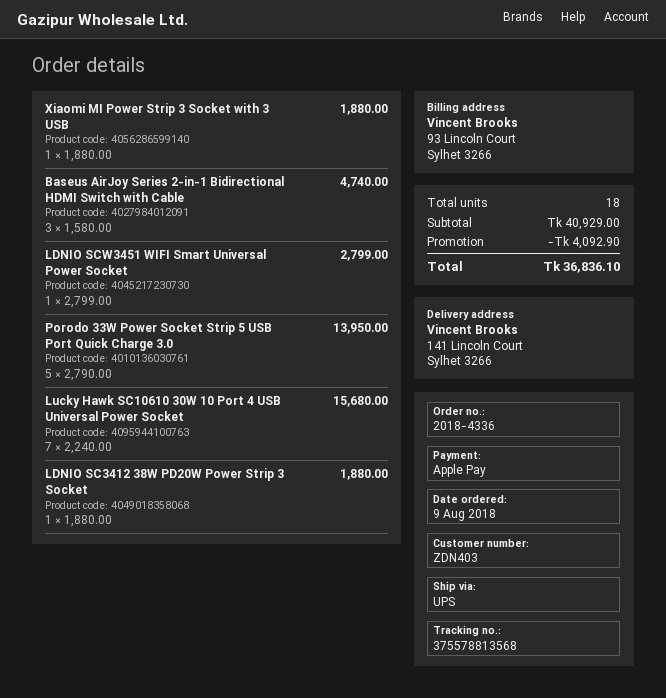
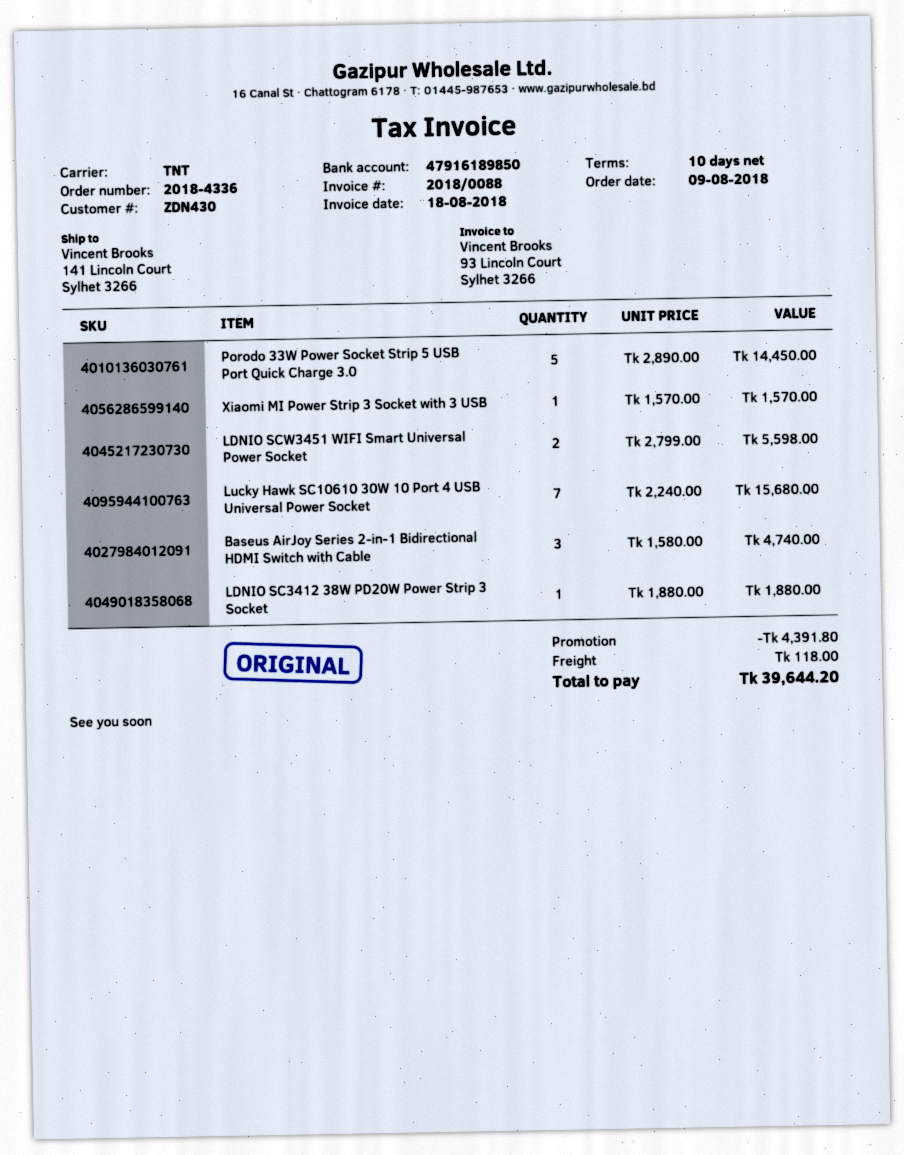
customer number: ZDN403 -> ZDN430
shipping method: UPS -> TNT
Xiaomi MI Power Strip 3 Socket with 3 USB: 1 x 1880.00 = 1880.00 -> 1 x 1570.00 = 1570.00
LDNIO SCW3451 WIFI Smart Universal Power Socket: 1 x 2799.00 = 2799.00 -> 2 x 2799.00 = 5598.00
Porodo 33W Power Socket Strip 5 USB Port Quick Charge 3.0: 5 x 2790.00 = 13950.00 -> 5 x 2890.00 = 14450.00
discount: 4092.90 -> 4391.80
shipping: none -> 118.00
total: 36836.10 -> 39644.20

